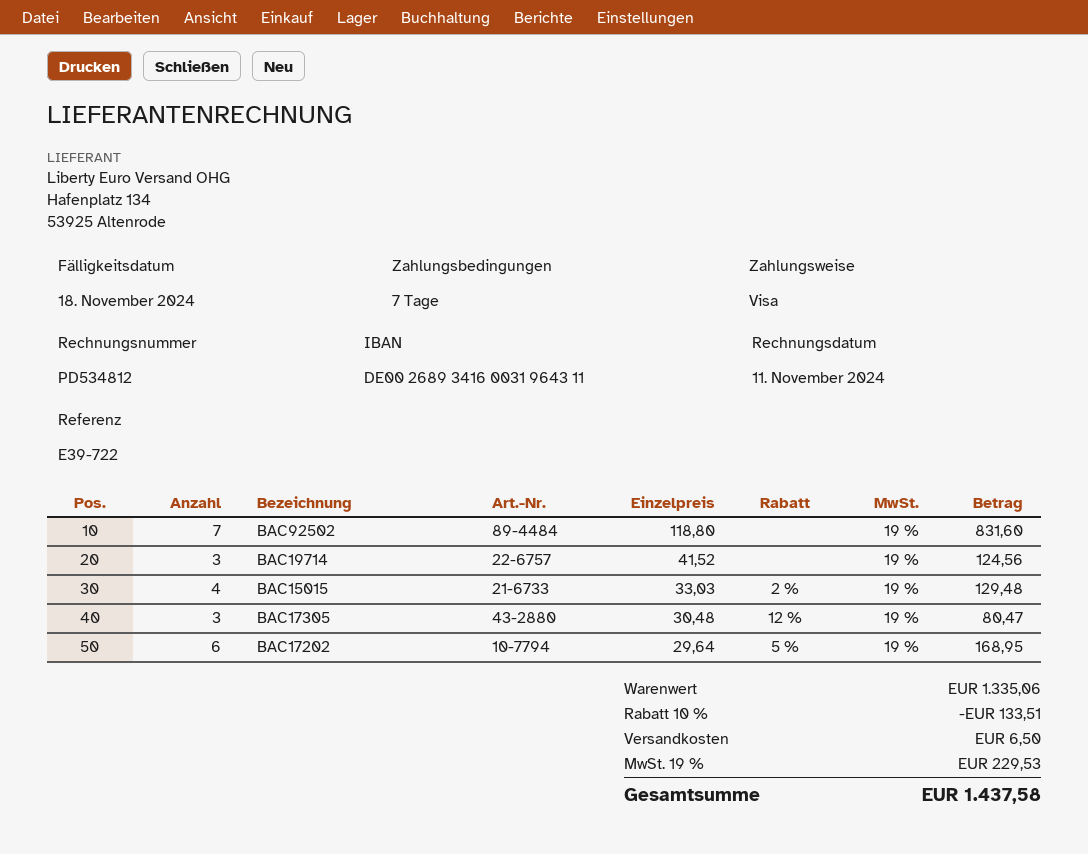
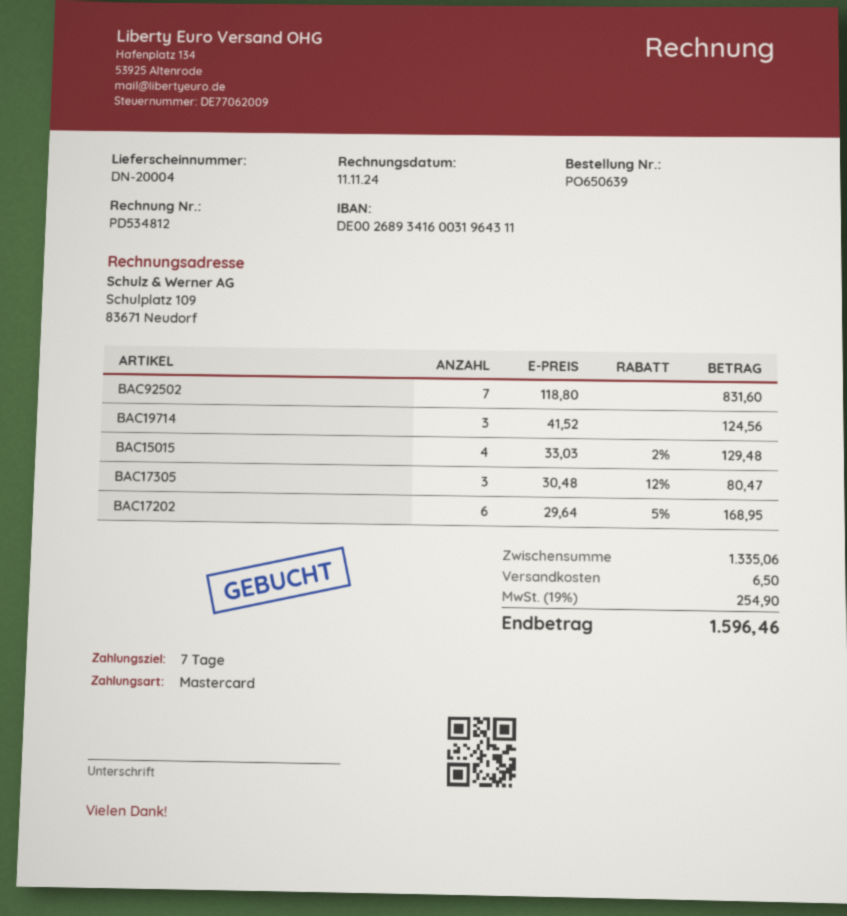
payment method: Visa -> Mastercard
discount: 10% = 133.51 -> none
tax: 19% = 229.53 -> 19% = 254.90
total: 1437.58 -> 1596.46

